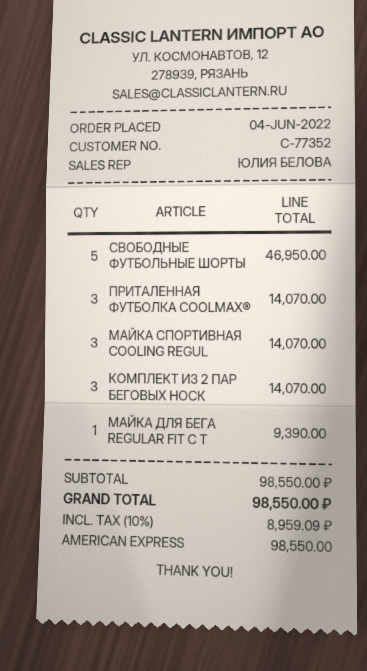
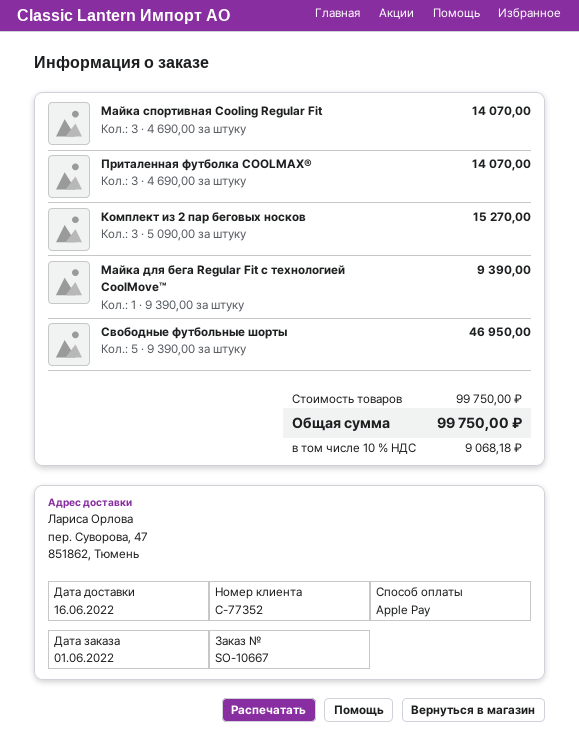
order date: 2022-06-04 -> 2022-06-01
payment method: American Express -> Apple Pay
КОМПЛЕКТ ИЗ 2 ПАР БЕГОВЫХ НОСК: 3 for 14070.00 -> 3 for 15270.00
subtotal: 98550.00 -> 99750.00
tax: 10% = 8959.09 -> 10% = 9068.18
total: 98550.00 -> 99750.00

